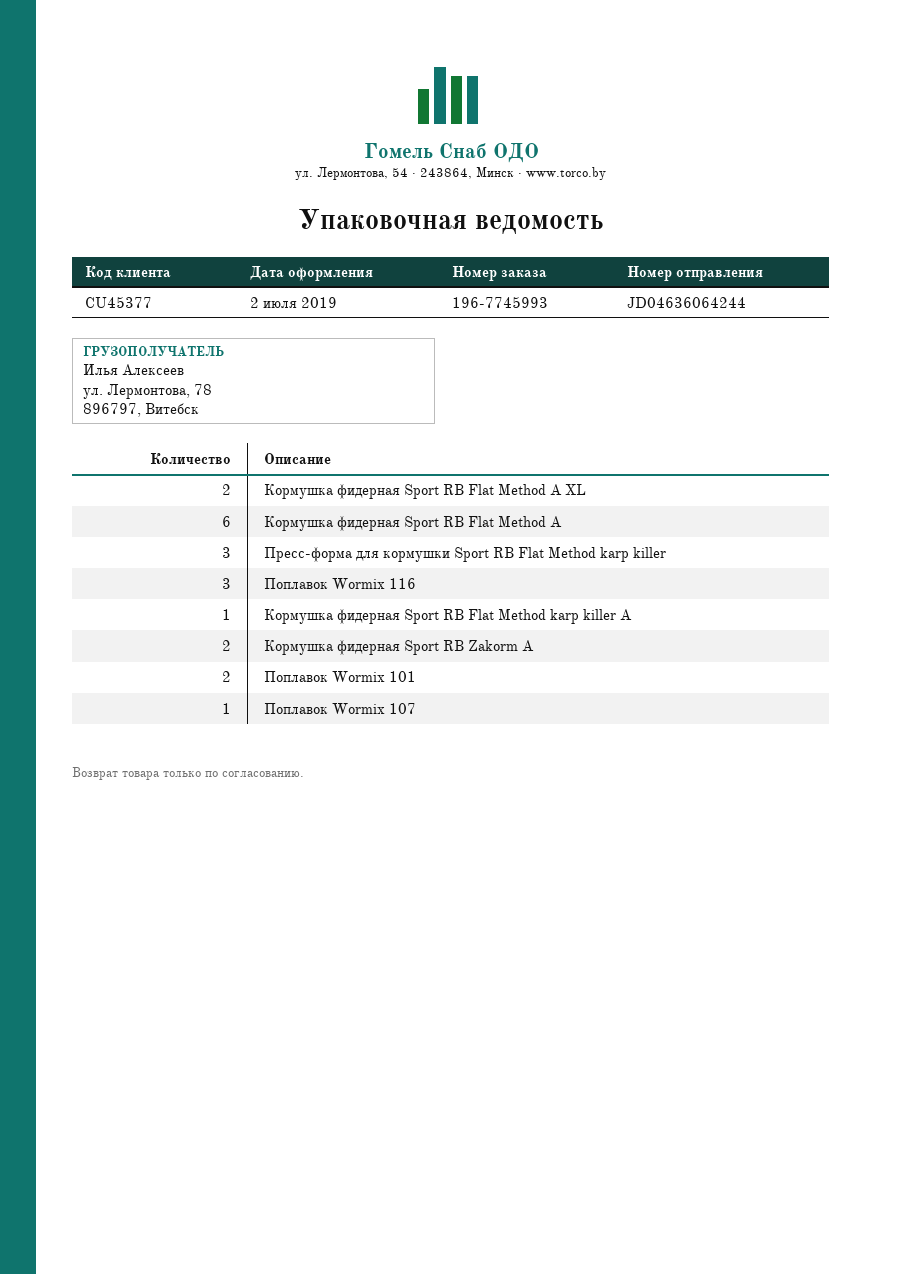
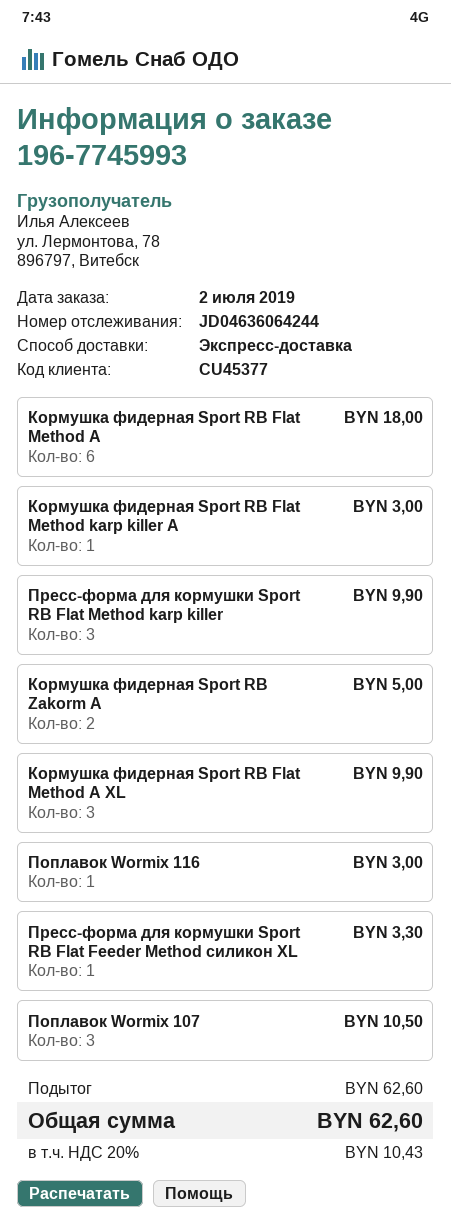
Кормушка фидерная Sport RB Flat Method A XL: 2 -> 3
Поплавок Wormix 116: 3 -> 1
Поплавок Wormix 101: 2 -> none
Поплавок Wormix 107: 1 -> 3
Пресс-форма для кормушки Sport RB Flat Feeder Method силикон XL: none -> 1

